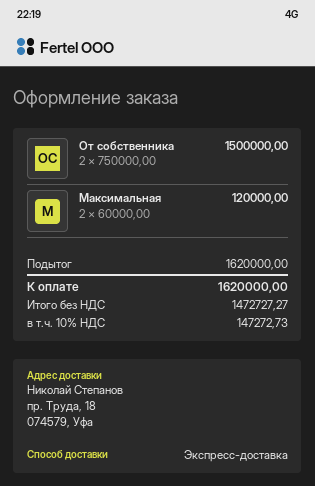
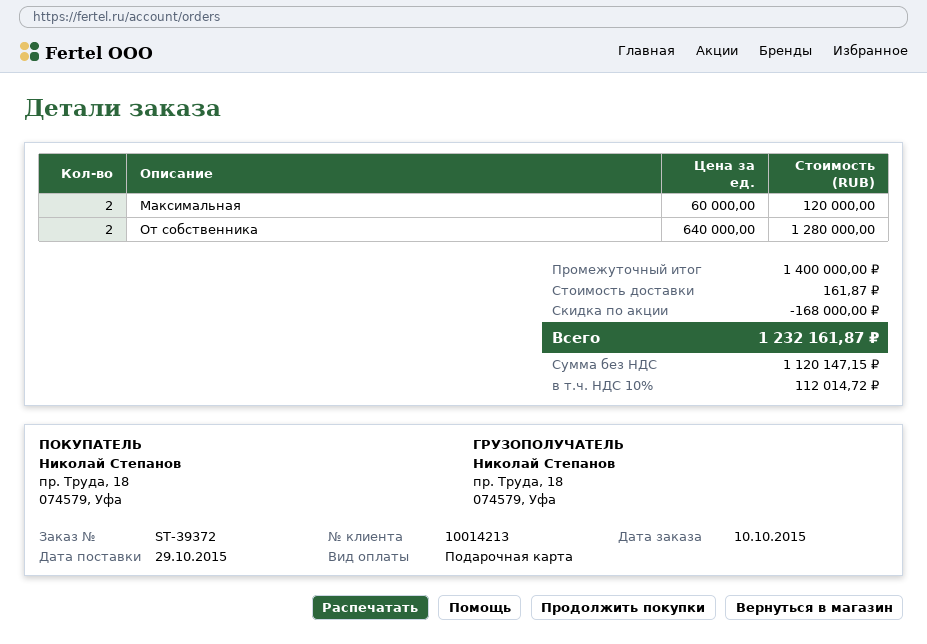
От собственника: 2 x 750000.00 = 1500000.00 -> 2 x 640000.00 = 1280000.00
subtotal: 1620000.00 -> 1400000.00
discount: none -> 168000.00
shipping: none -> 161.87
net: 1472727.27 -> 1120147.15
tax: 10% = 147272.73 -> 10% = 112014.72
total: 1620000.00 -> 1232161.87

